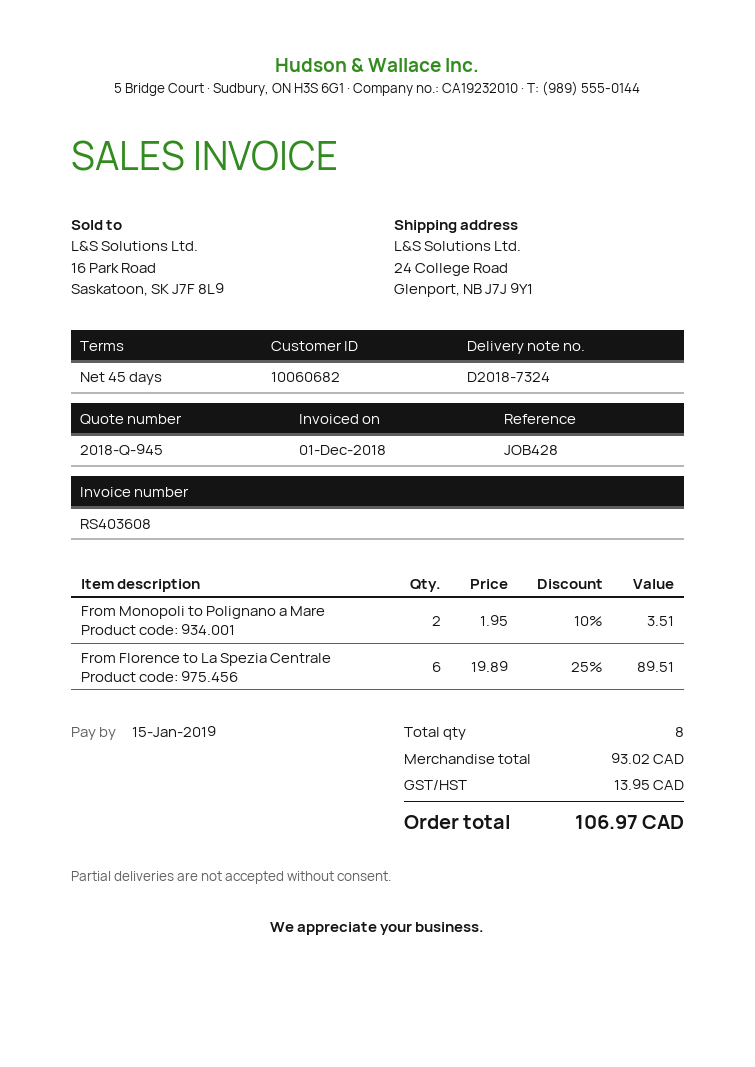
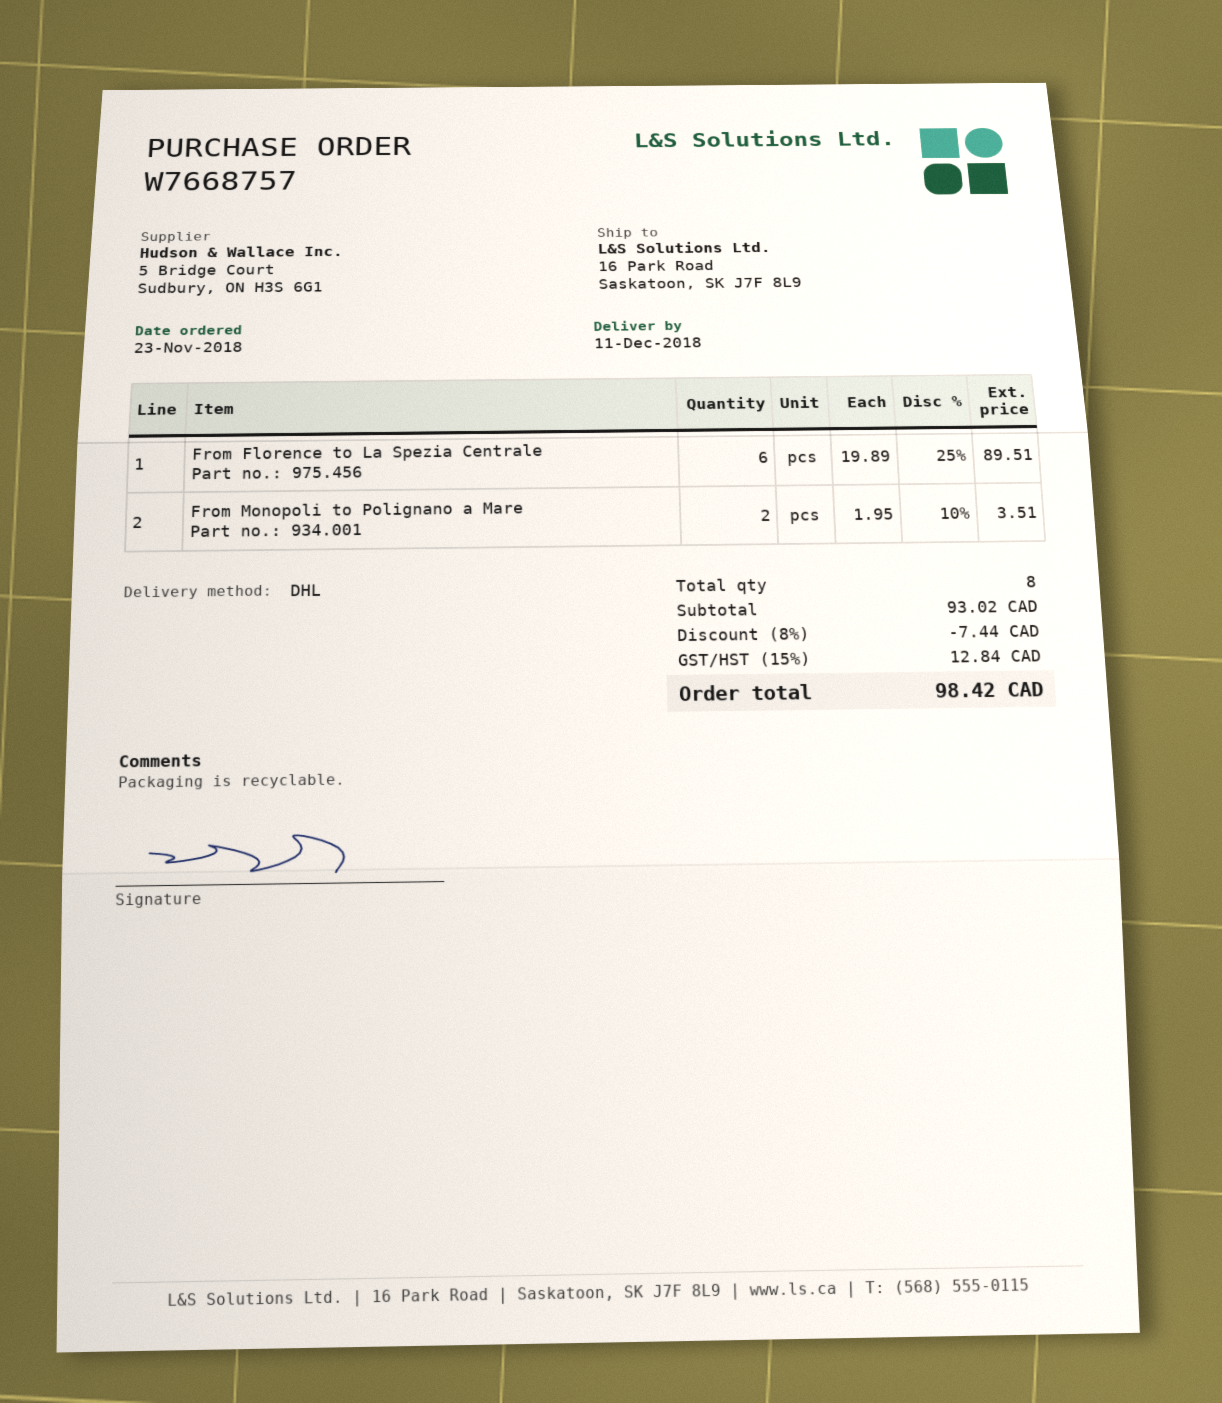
ship to: 24 College Road, Glenport, NB J7J 9Y1 -> 16 Park Road, Saskatoon, SK J7F 8L9
discount: none -> 8% = 7.44
tax: 13.95 -> 12.84
total: 106.97 -> 98.42

